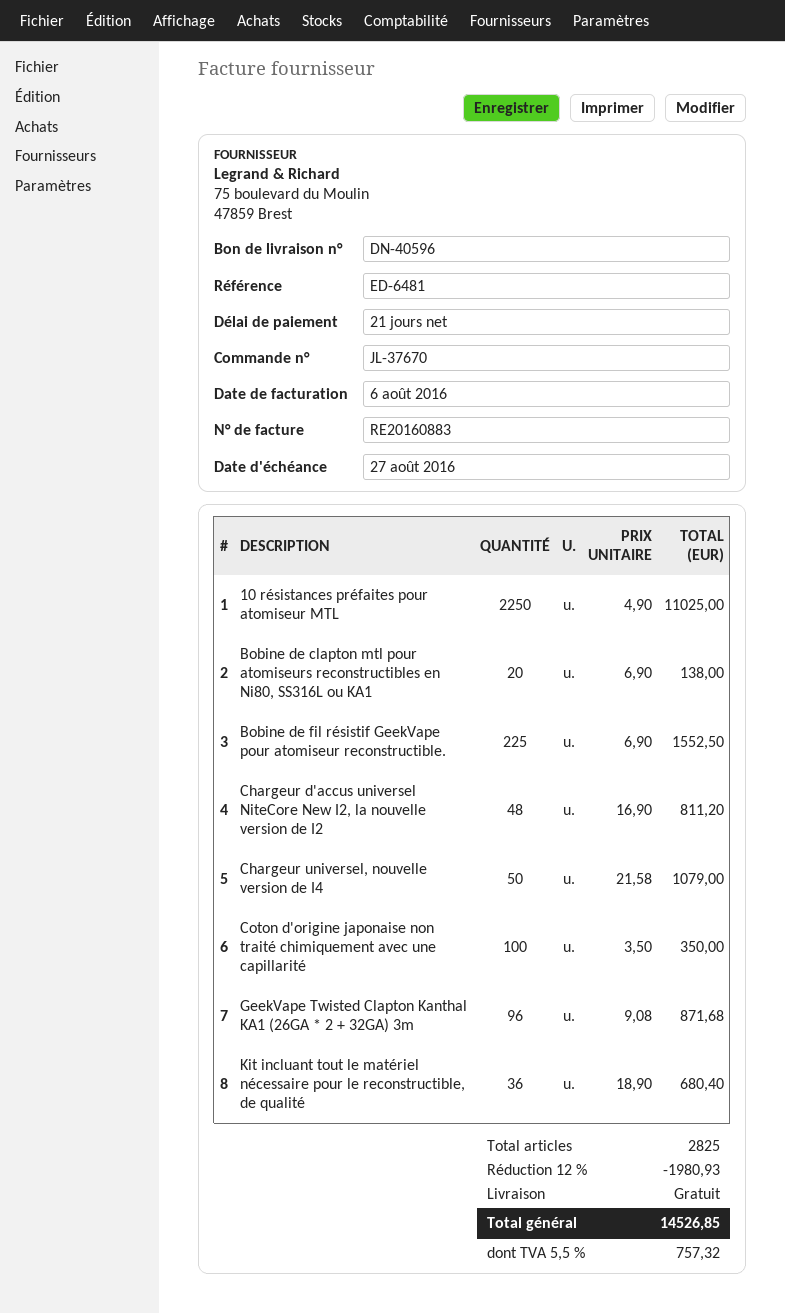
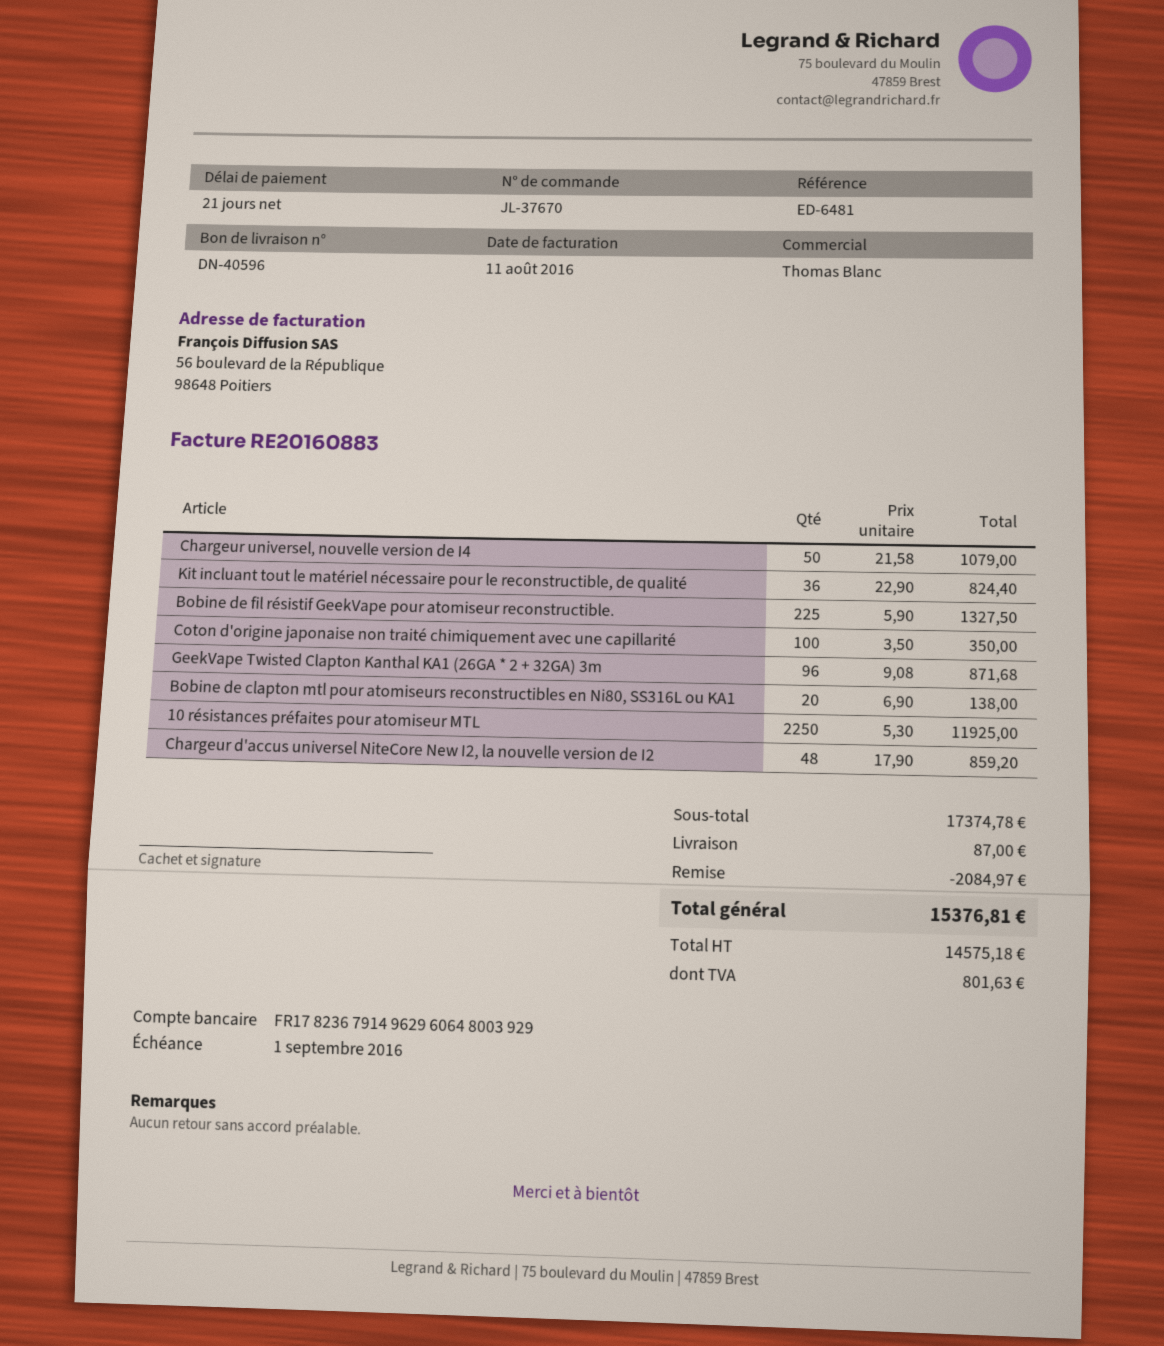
invoice date: 2016-08-06 -> 2016-08-11
due date: 2016-08-27 -> 2016-09-01
10 résistances préfaites pour atomiseur MTL: 2250 x 4.90 = 11025.00 -> 2250 x 5.30 = 11925.00
Bobine de fil résistif GeekVape pour atomiseur reconstructible.: 225 x 6.90 = 1552.50 -> 225 x 5.90 = 1327.50
Chargeur d'accus universel NiteCore New I2, la nouvelle version de I2: 48 x 16.90 = 811.20 -> 48 x 17.90 = 859.20
Kit incluant tout le matériel nécessaire pour le reconstructible, de qualité: 36 x 18.90 = 680.40 -> 36 x 22.90 = 824.40
discount: 1980.93 -> 2084.97
shipping: 0.00 -> 87.00
tax: 757.32 -> 801.63
total: 14526.85 -> 15376.81

